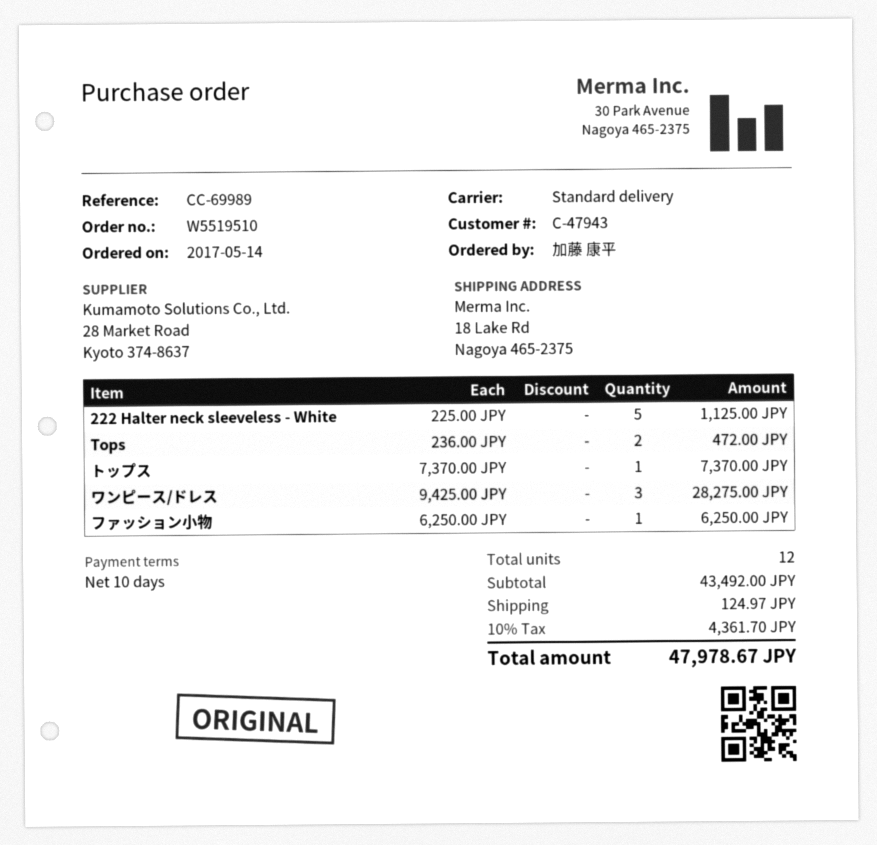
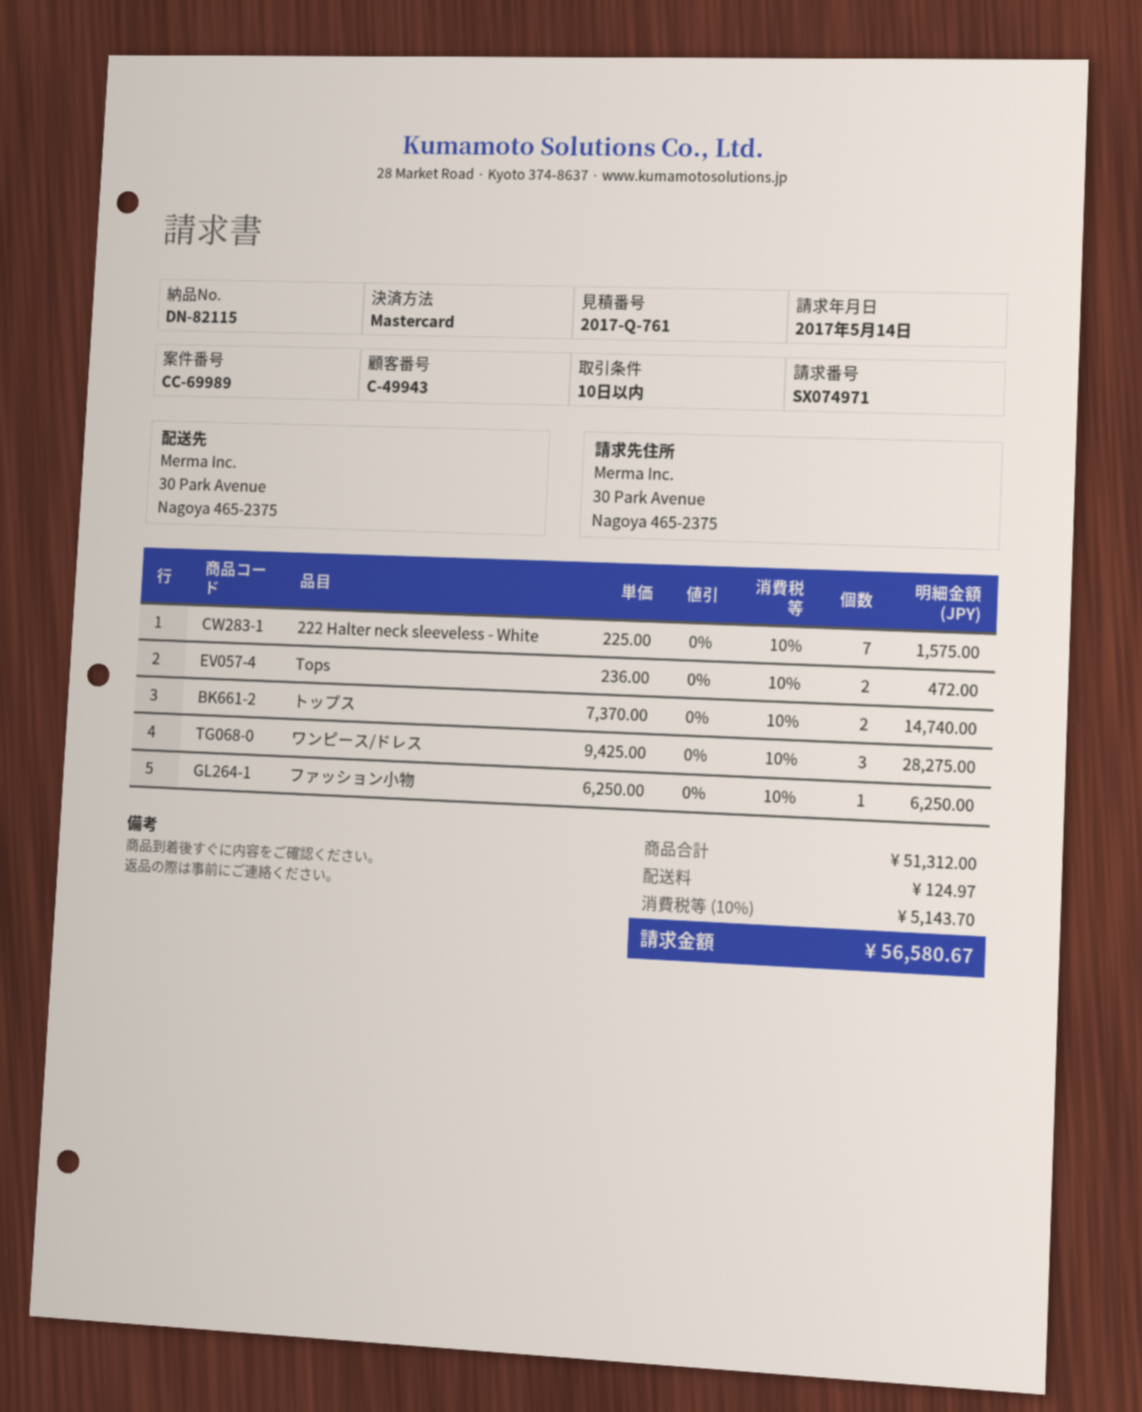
customer number: C-47943 -> C-49943
ship to: 18 Lake Rd, Nagoya 465-2375 -> 30 Park Avenue, Nagoya 465-2375
222 Halter neck sleeveless - White: 5 x 225.00 = 1125.00 -> 7 x 225.00 = 1575.00
トップス: 1 x 7370.00 = 7370.00 -> 2 x 7370.00 = 14740.00
subtotal: 43492.00 -> 51312.00
tax: 10% = 4361.70 -> 10% = 5143.70
total: 47978.67 -> 56580.67

